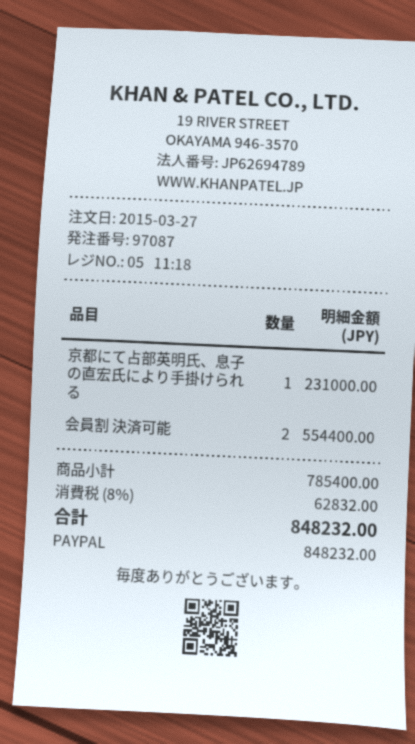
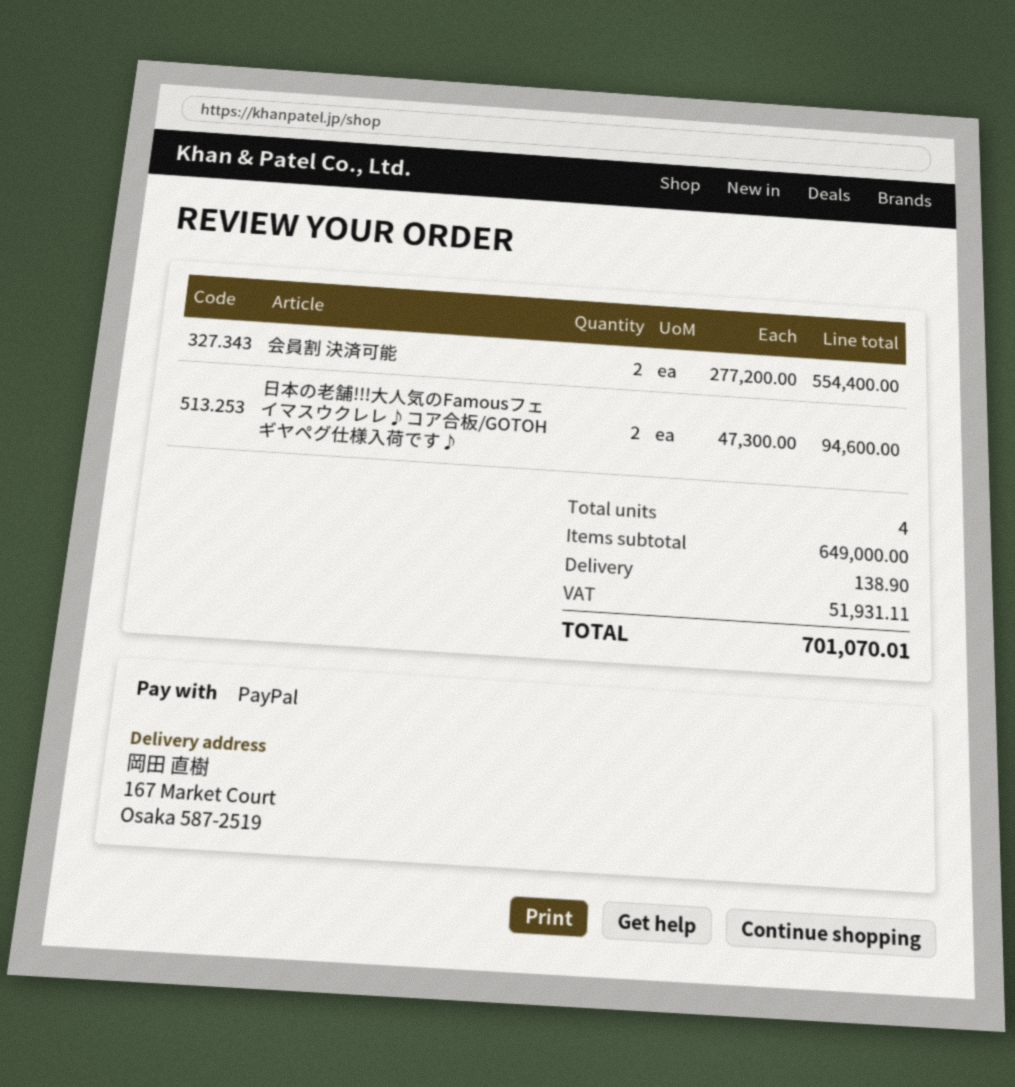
京都にて占部英明氏、息子の直宏氏により手掛けられる: 1 for 231000.00 -> none
日本の老舗!!!大人気のFamousフェイマスウクレレ♪コア合板/GOTOHギヤペグ仕様入荷です♪: none -> 2 for 94600.00
subtotal: 785400.00 -> 649000.00
shipping: none -> 138.90
tax: 62832.00 -> 51931.11
total: 848232.00 -> 701070.01

